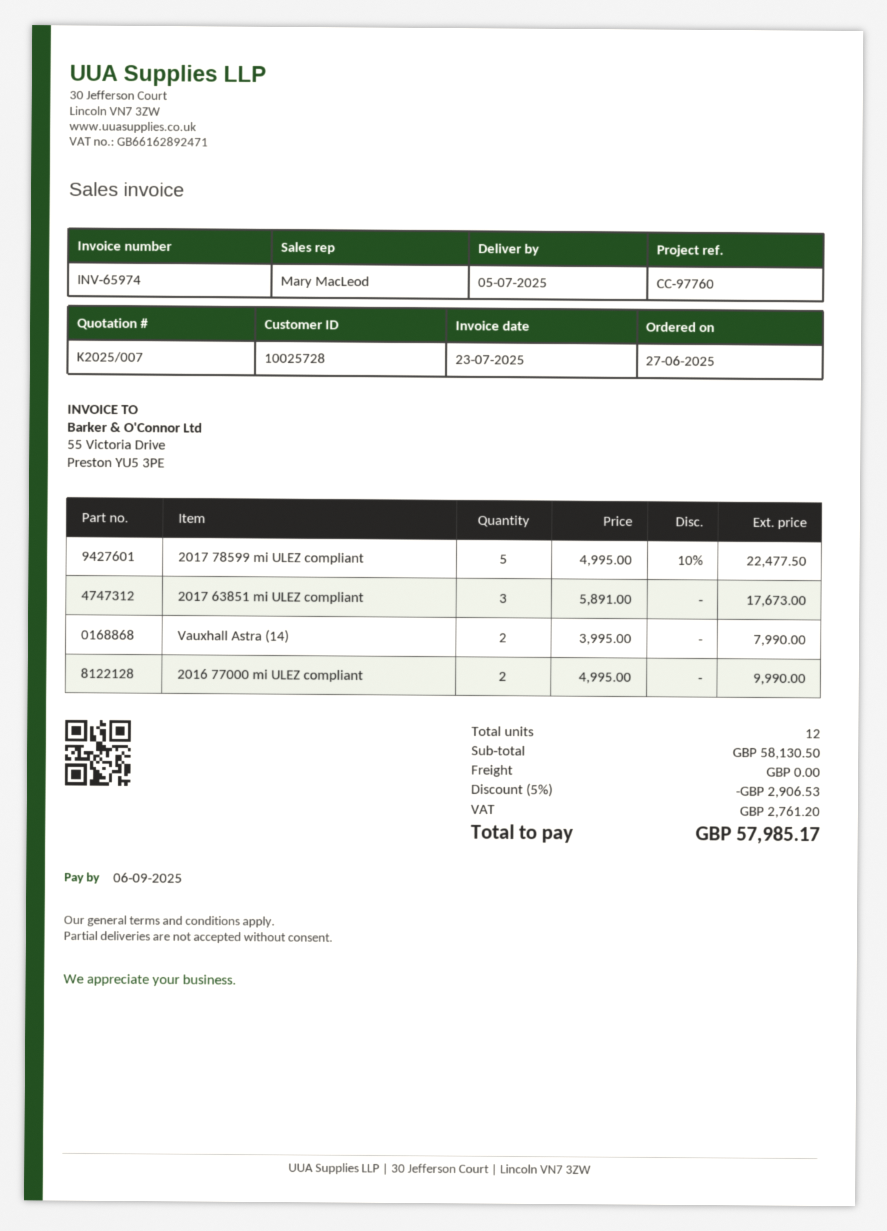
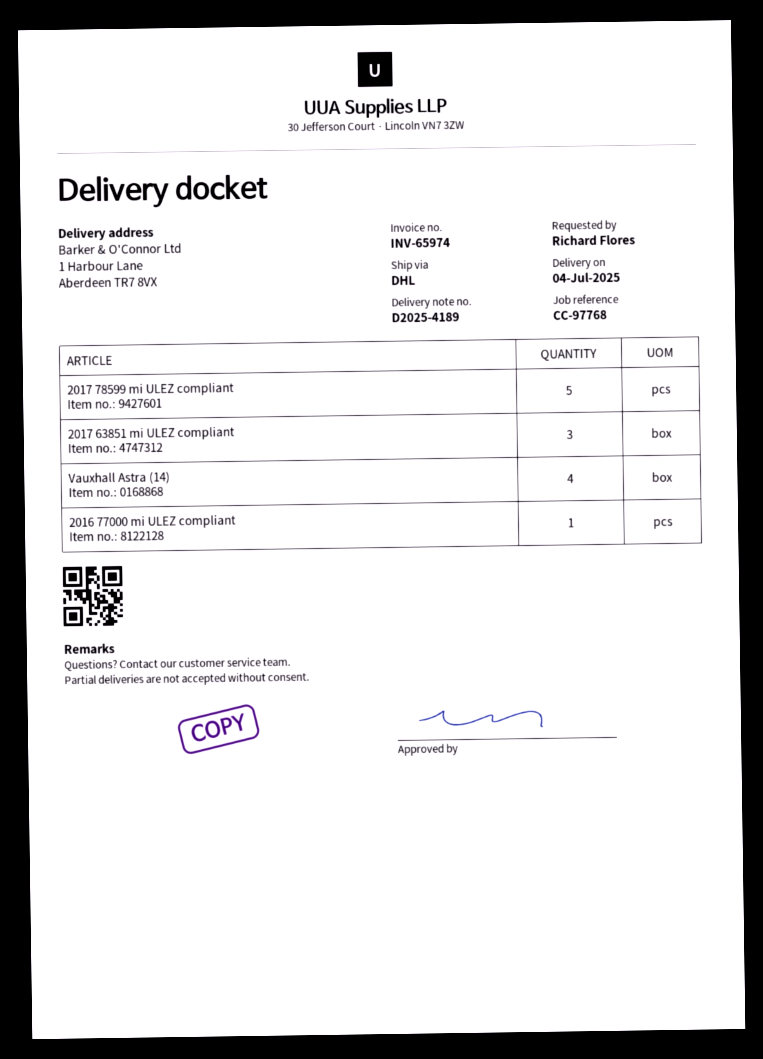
delivery date: 2025-07-05 -> 2025-07-04
reference: CC-97760 -> CC-97768
Vauxhall Astra (14): 2 -> 4
2016 77000 mi ULEZ compliant: 2 -> 1

